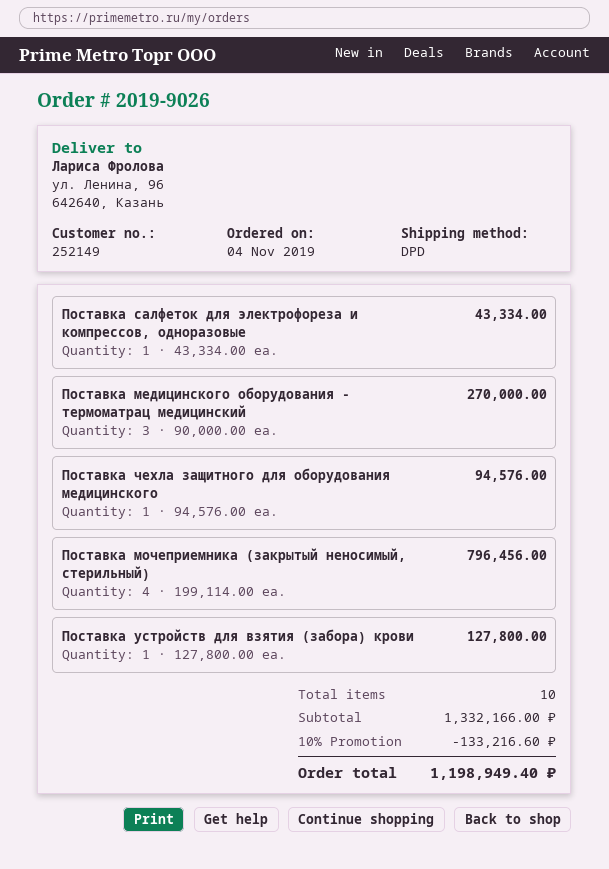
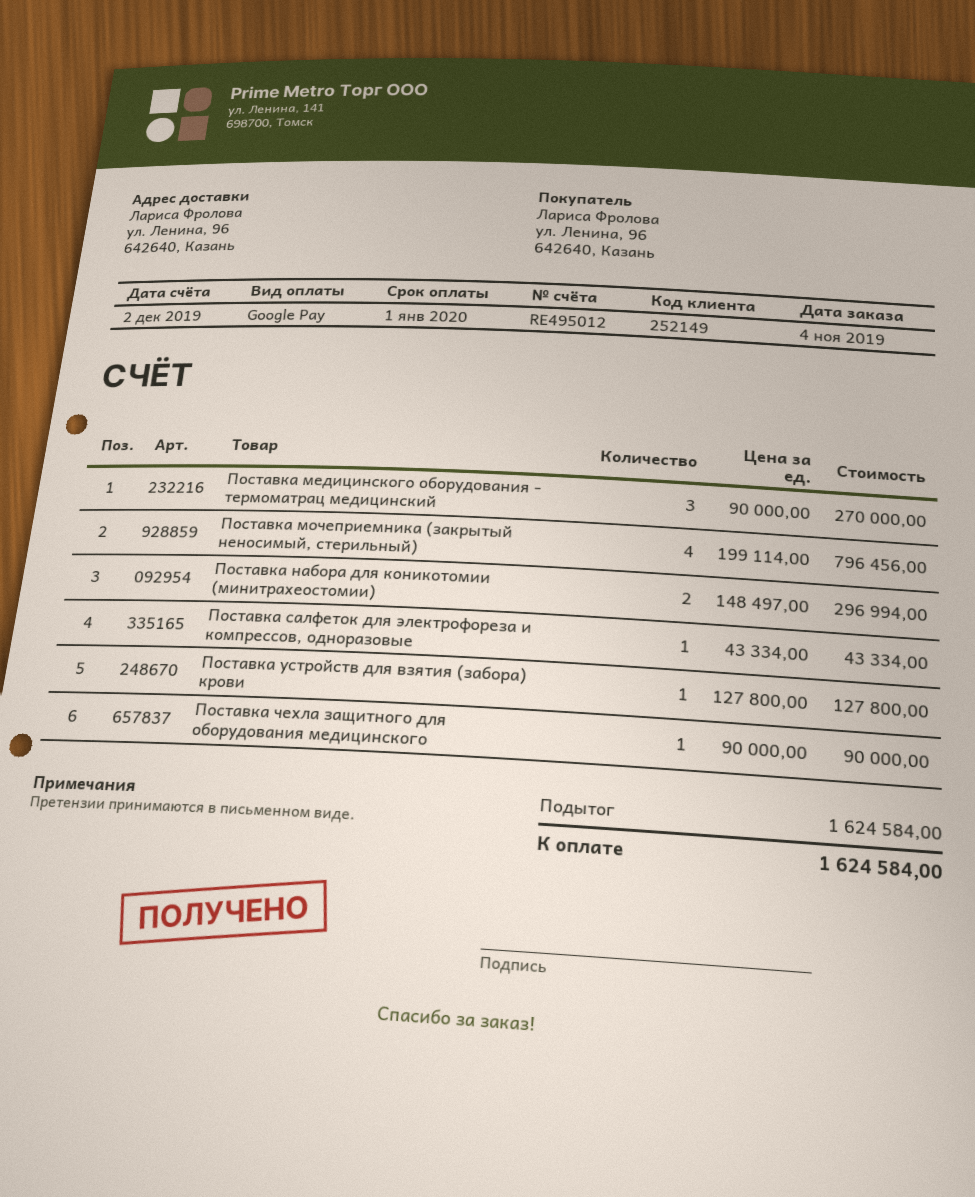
Поставка чехла защитного для оборудования медицинского: 1 x 94576.00 = 94576.00 -> 1 x 90000.00 = 90000.00
Поставка набора для коникотомии (минитрахеостомии): none -> 2 x 148497.00 = 296994.00
subtotal: 1332166.00 -> 1624584.00
discount: 10% = 133216.60 -> none
total: 1198949.40 -> 1624584.00

